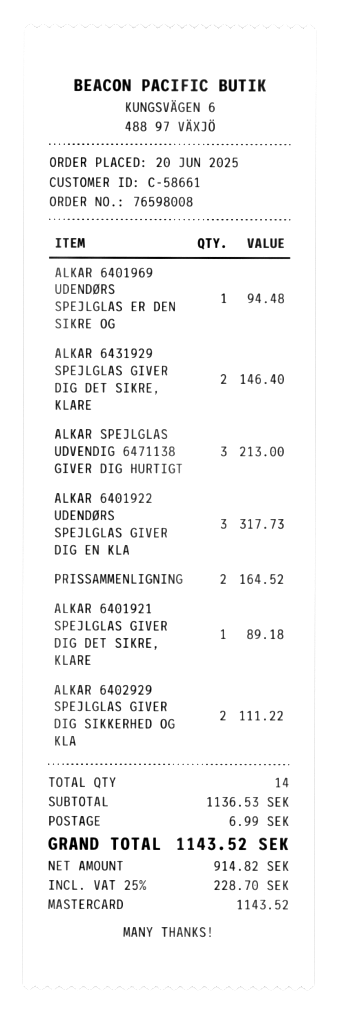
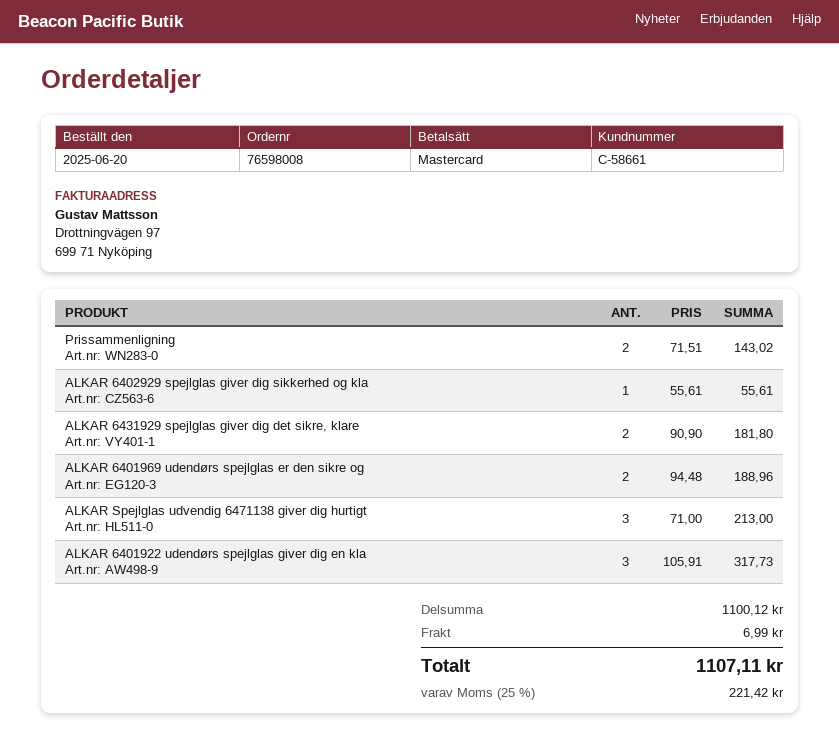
ALKAR 6401969 UDENDØRS SPEJLGLAS ER DEN SIKRE OG: 1 for 94.48 -> 2 for 188.96
ALKAR 6431929 SPEJLGLAS GIVER DIG DET SIKRE, KLARE: 2 for 146.40 -> 2 for 181.80
PRISSAMMENLIGNING: 2 for 164.52 -> 2 for 143.02
ALKAR 6401921 SPEJLGLAS GIVER DIG DET SIKRE, KLARE: 1 for 89.18 -> none
ALKAR 6402929 SPEJLGLAS GIVER DIG SIKKERHED OG KLA: 2 for 111.22 -> 1 for 55.61
subtotal: 1136.53 -> 1100.12
tax: 25% = 228.70 -> 25% = 221.42
total: 1143.52 -> 1107.11

